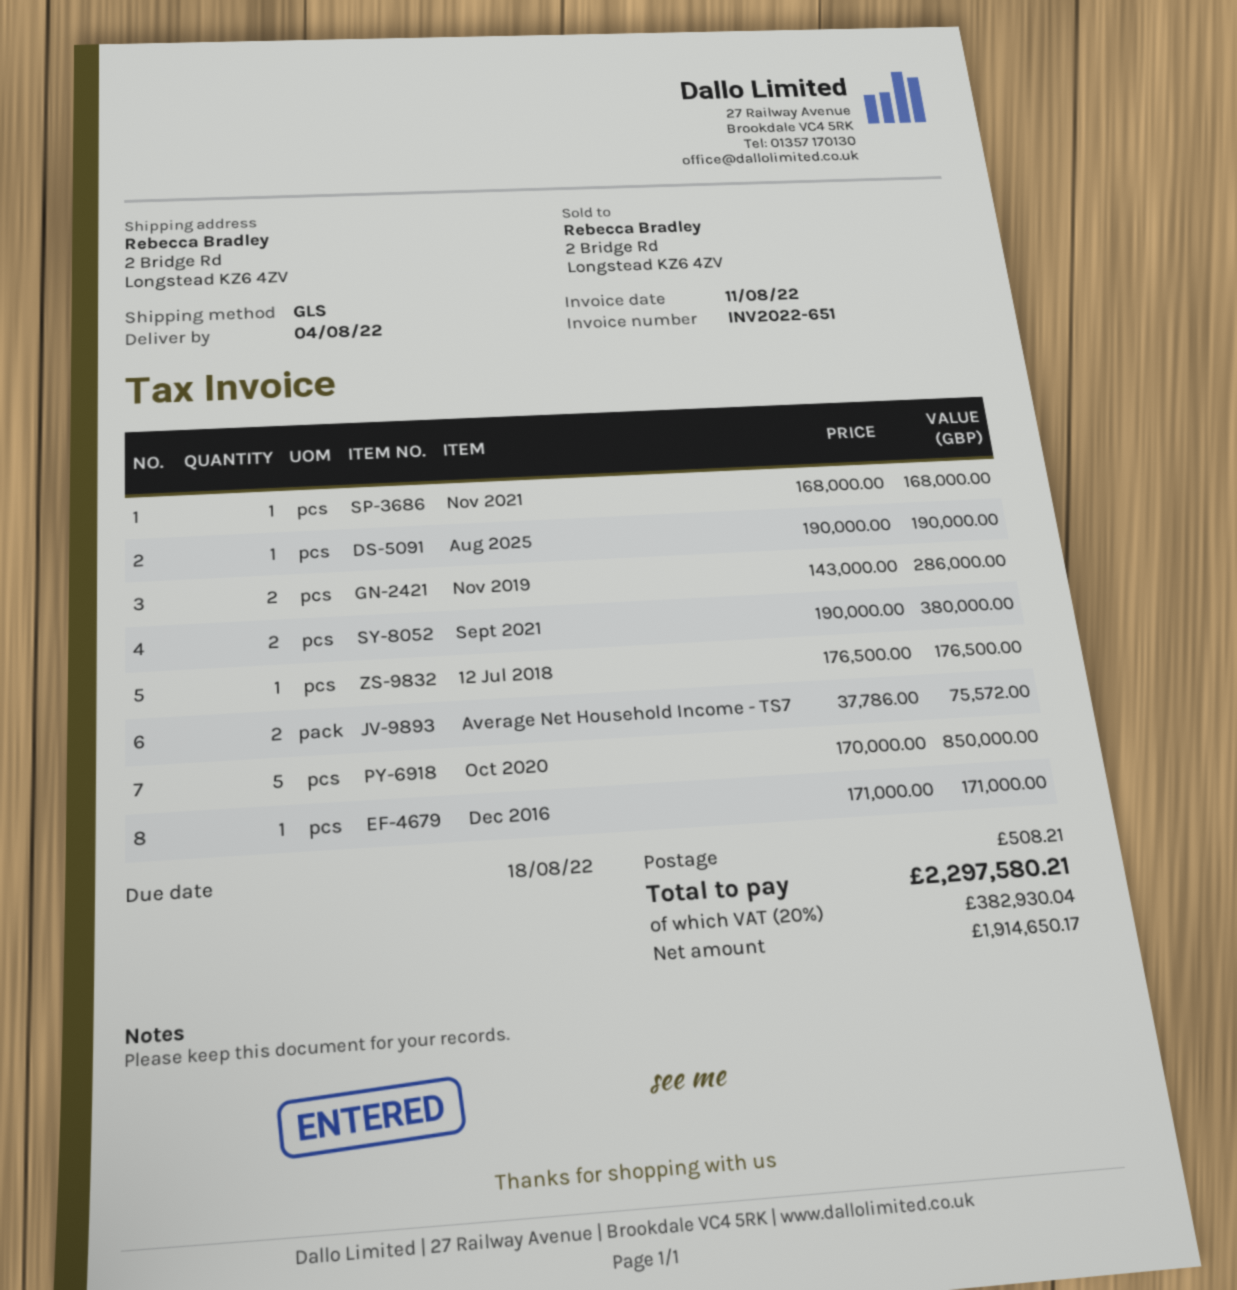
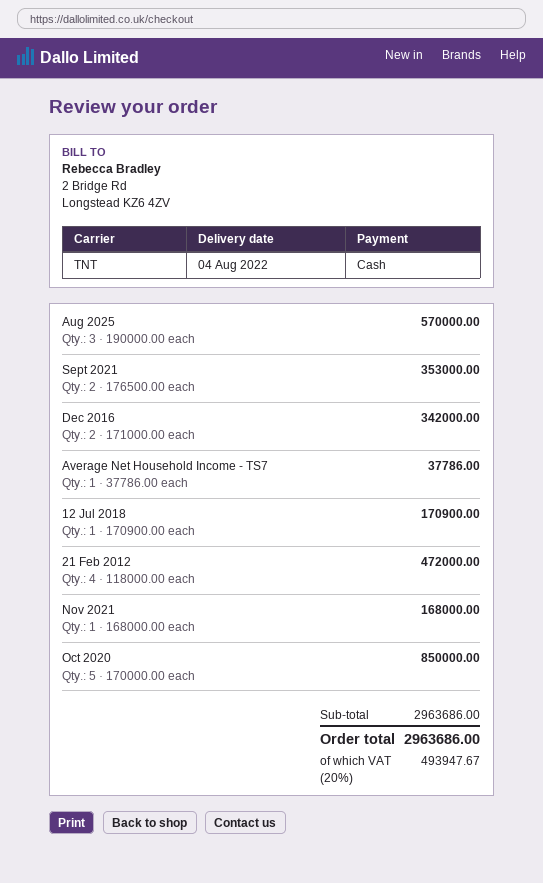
shipping method: GLS -> TNT
Aug 2025: 1 x 190000.00 = 190000.00 -> 3 x 190000.00 = 570000.00
Nov 2019: 2 x 143000.00 = 286000.00 -> none
Sept 2021: 2 x 190000.00 = 380000.00 -> 2 x 176500.00 = 353000.00
12 Jul 2018: 1 x 176500.00 = 176500.00 -> 1 x 170900.00 = 170900.00
Average Net Household Income - TS7: 2 x 37786.00 = 75572.00 -> 1 x 37786.00 = 37786.00
Dec 2016: 1 x 171000.00 = 171000.00 -> 2 x 171000.00 = 342000.00
21 Feb 2012: none -> 4 x 118000.00 = 472000.00
shipping: 508.21 -> none
tax: 20% = 382930.04 -> 20% = 493947.67
total: 2297580.21 -> 2963686.00

